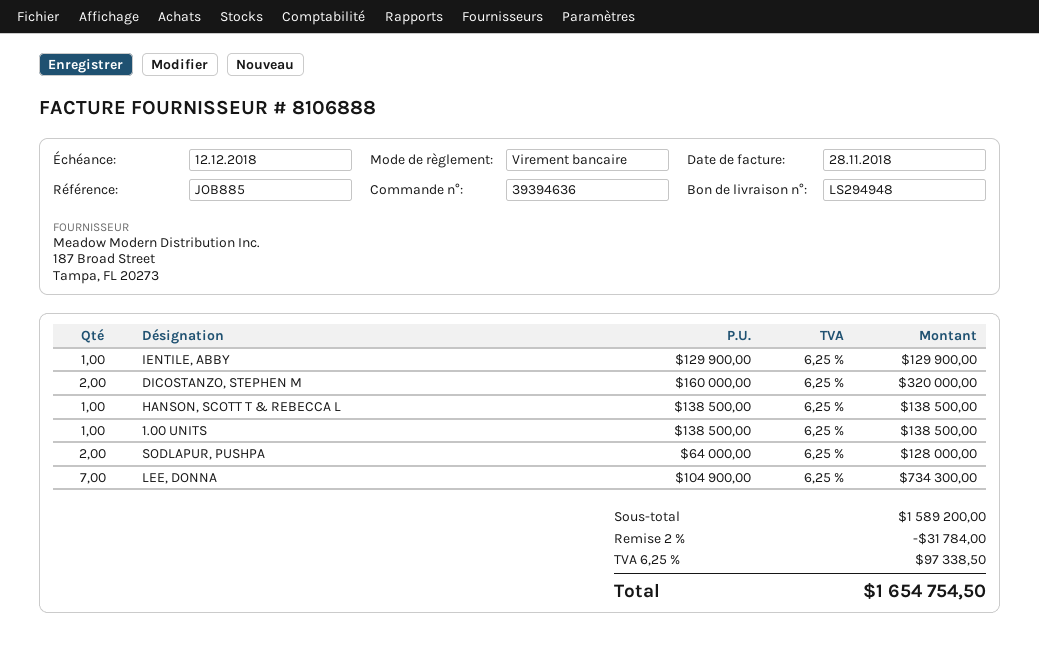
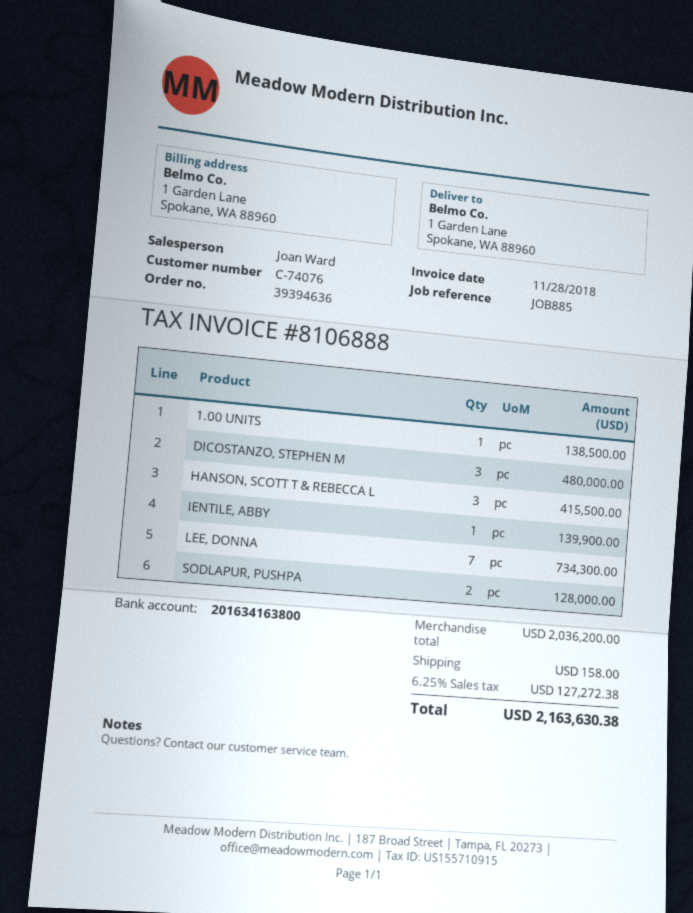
IENTILE, ABBY: 1 for 129900.00 -> 1 for 139900.00
DICOSTANZO, STEPHEN M: 2 for 320000.00 -> 3 for 480000.00
HANSON, SCOTT T & REBECCA L: 1 for 138500.00 -> 3 for 415500.00
subtotal: 1589200.00 -> 2036200.00
discount: 2% = 31784.00 -> none
shipping: none -> 158.00
tax: 6.25% = 97338.50 -> 6.25% = 127272.38
total: 1654754.50 -> 2163630.38

